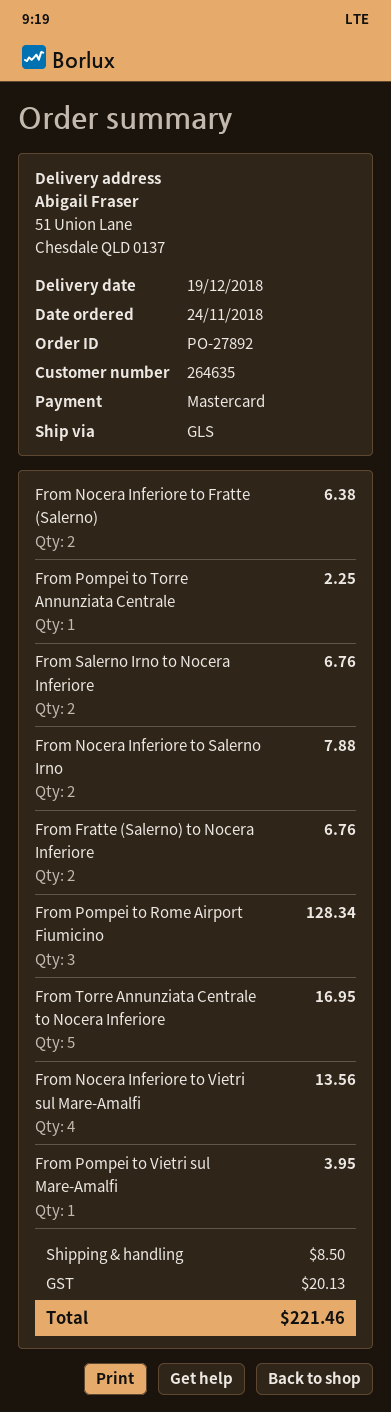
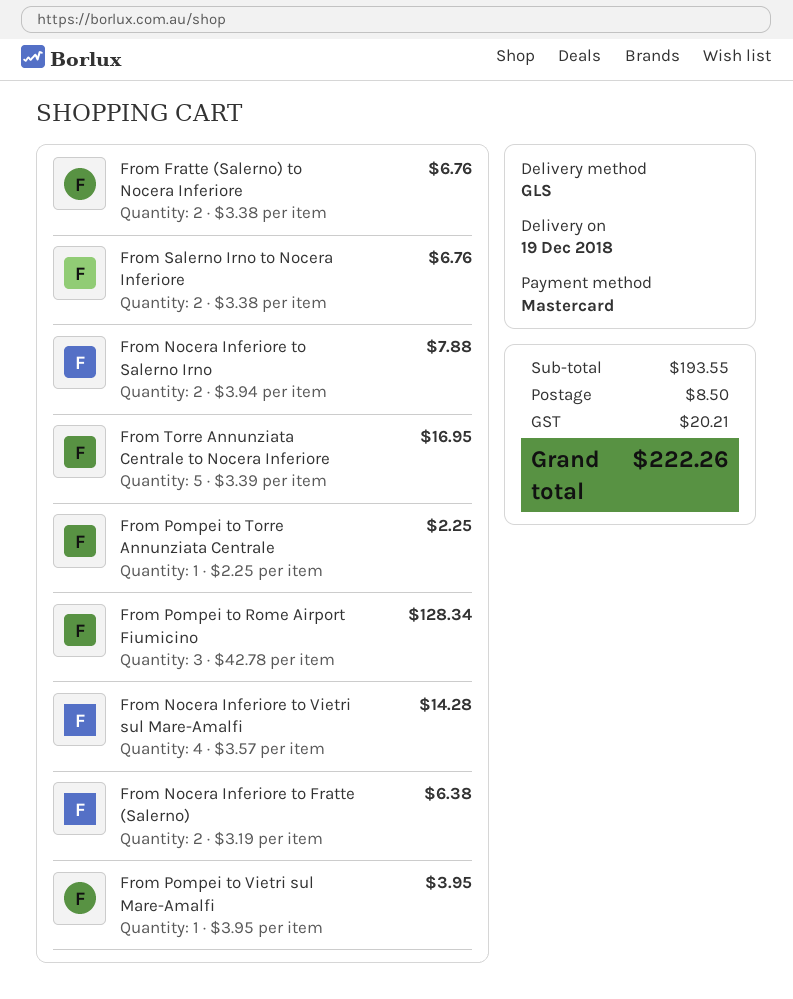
From Nocera Inferiore to Vietri sul Mare-Amalfi: 4 for 13.56 -> 4 for 14.28
tax: 20.13 -> 20.21
total: 221.46 -> 222.26

